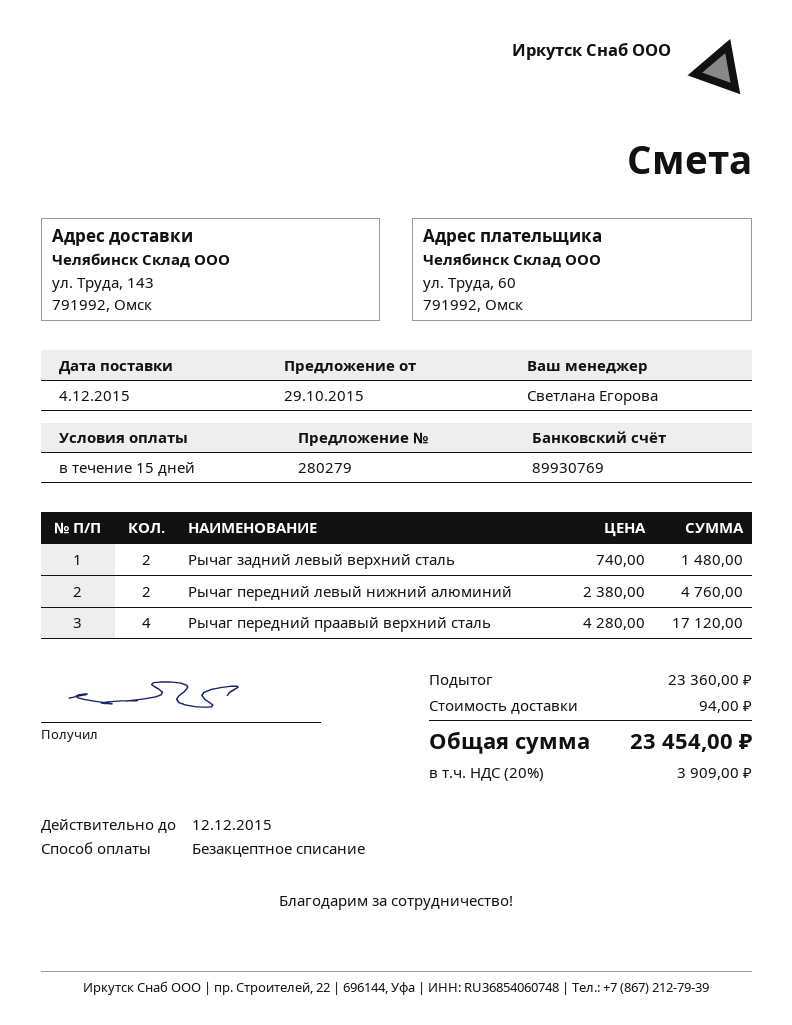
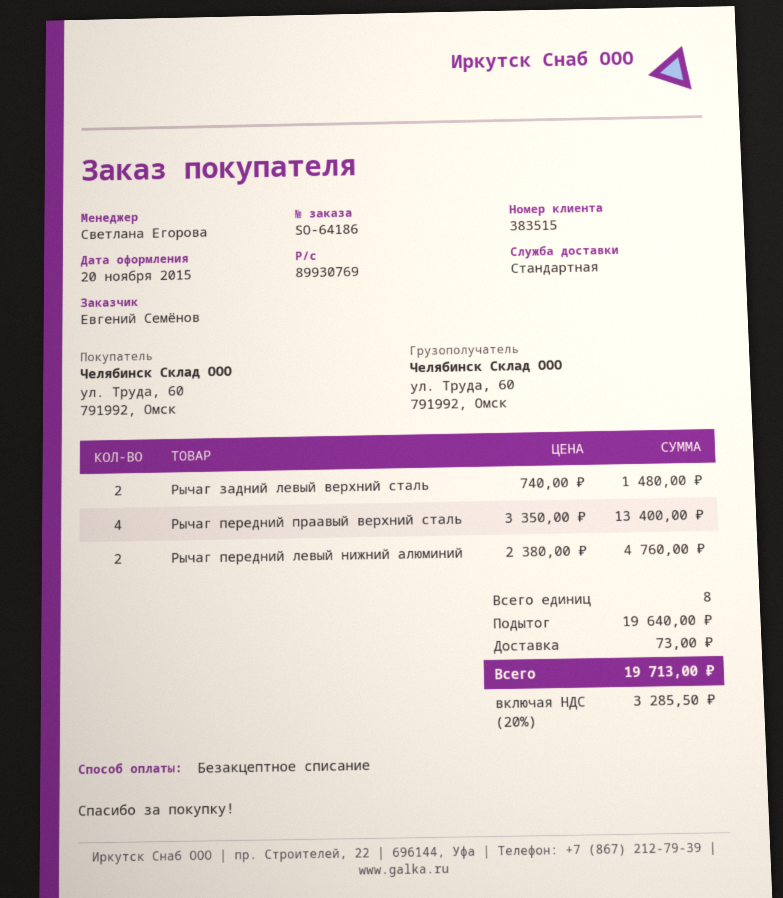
ship to: ул. Труда, 143, 791992, Омск -> ул. Труда, 60, 791992, Омск
Рычаг передний праавый верхний сталь: 4 x 4280.00 = 17120.00 -> 4 x 3350.00 = 13400.00
subtotal: 23360.00 -> 19640.00
shipping: 94.00 -> 73.00
tax: 20% = 3909.00 -> 20% = 3285.50
total: 23454.00 -> 19713.00

